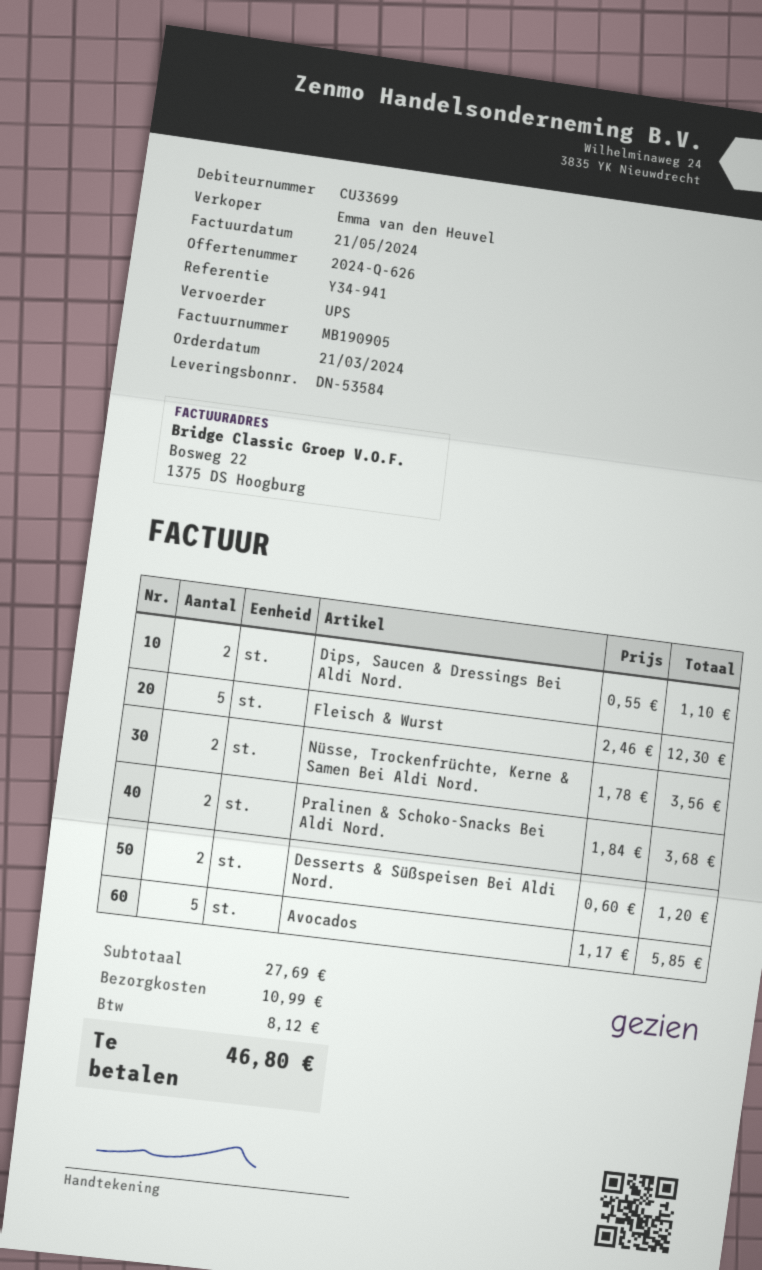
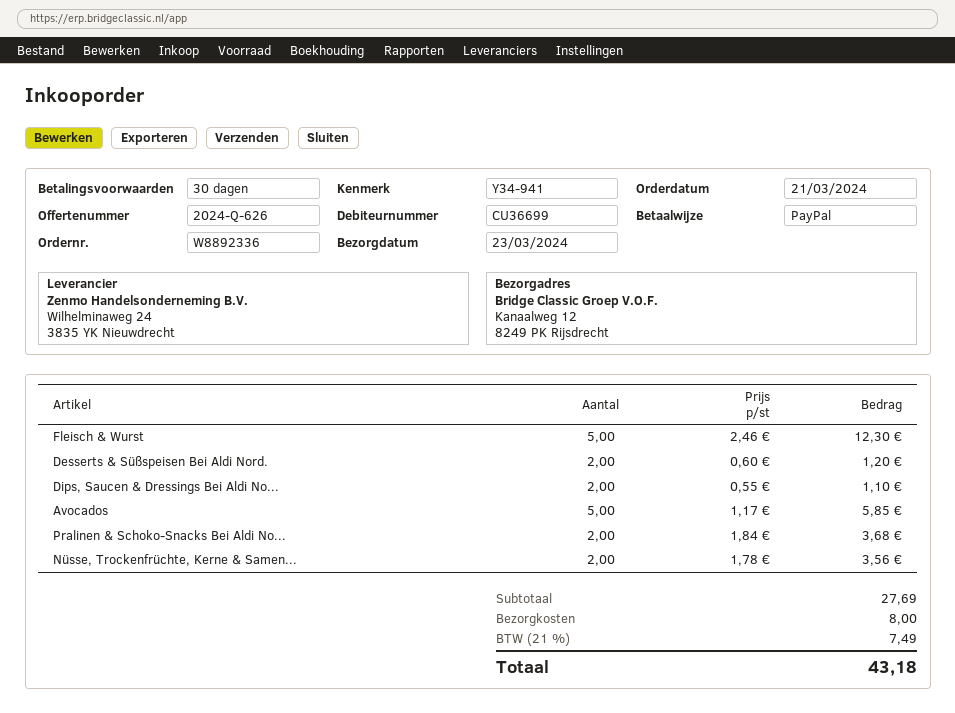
customer number: CU33699 -> CU36699
shipping: 10.99 -> 8.00
tax: 8.12 -> 7.49
total: 46.80 -> 43.18

